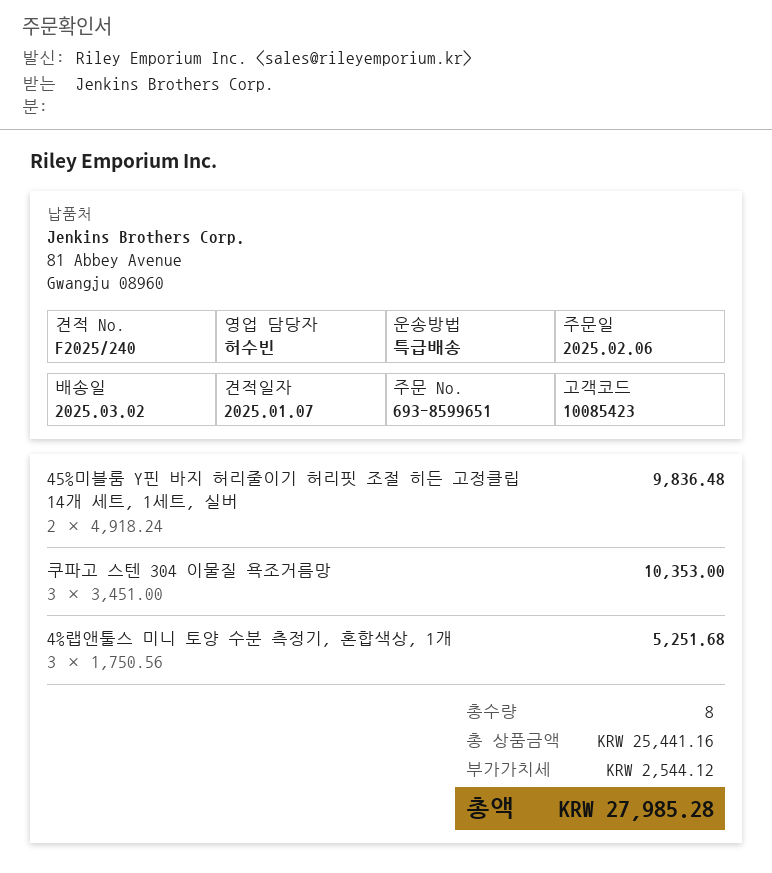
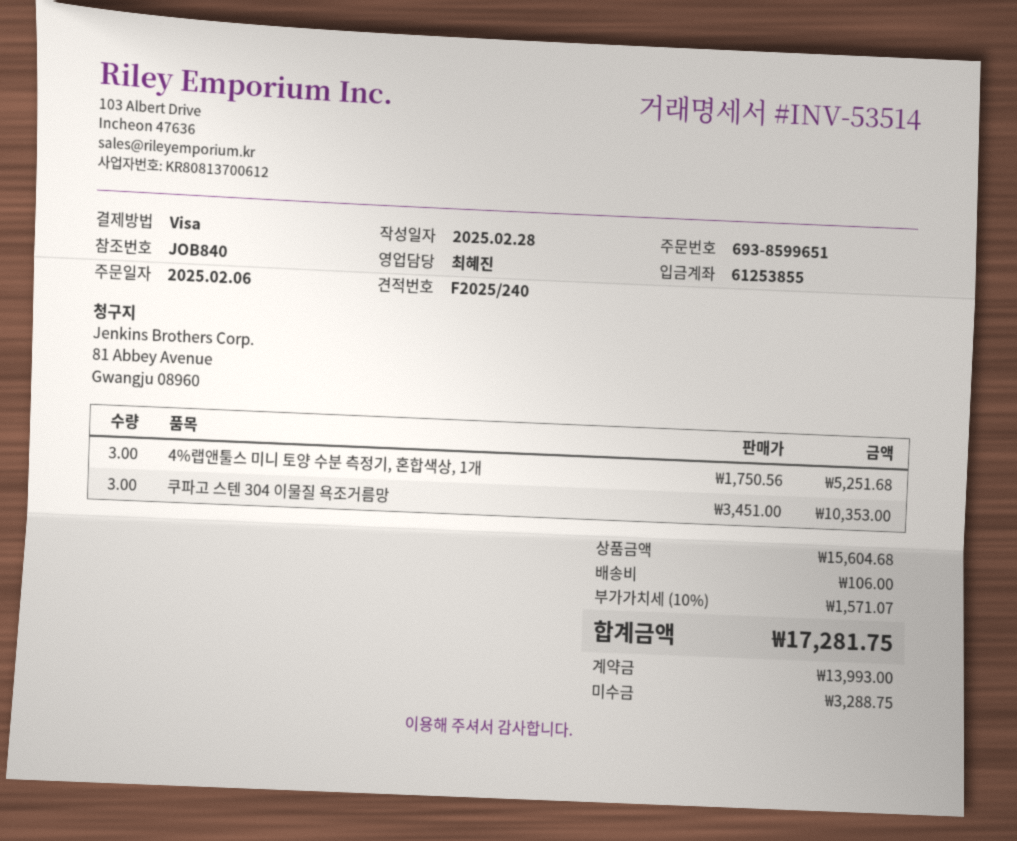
sales rep: 허수빈 -> 최혜진
45%미블룸 Y핀 바지 허리줄이기 허리핏 조절 히든 고정클립 14개 세트, 1세트, 실버: 2 x 4918.24 = 9836.48 -> none
subtotal: 25441.16 -> 15604.68
shipping: none -> 106.00
tax: 2544.12 -> 1571.07
total: 27985.28 -> 17281.75

